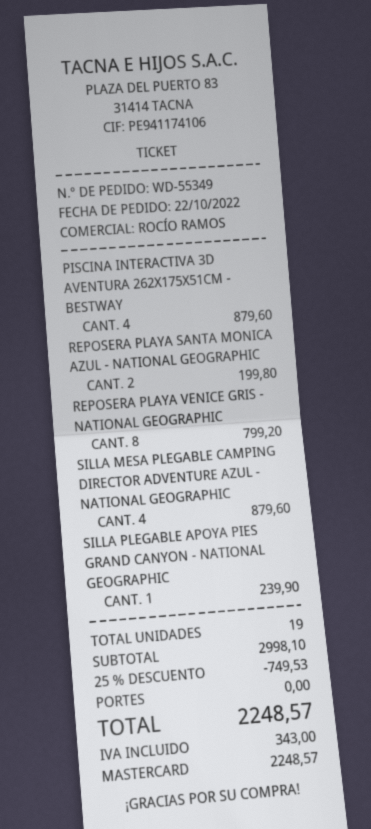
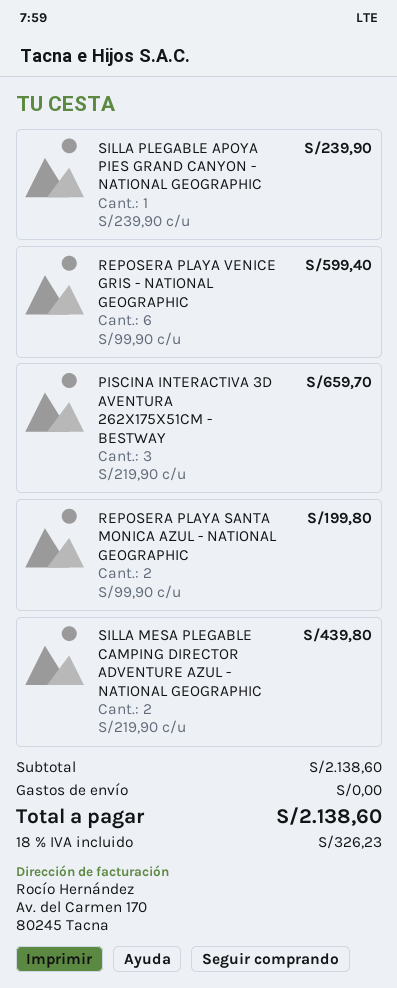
PISCINA INTERACTIVA 3D AVENTURA 262X175X51CM - BESTWAY: 4 for 879.60 -> 3 for 659.70
REPOSERA PLAYA VENICE GRIS - NATIONAL GEOGRAPHIC: 8 for 799.20 -> 6 for 599.40
SILLA MESA PLEGABLE CAMPING DIRECTOR ADVENTURE AZUL - NATIONAL GEOGRAPHIC: 4 for 879.60 -> 2 for 439.80
subtotal: 2998.10 -> 2138.60
discount: 25% = 749.53 -> none
tax: 343.00 -> 326.23
total: 2248.57 -> 2138.60

